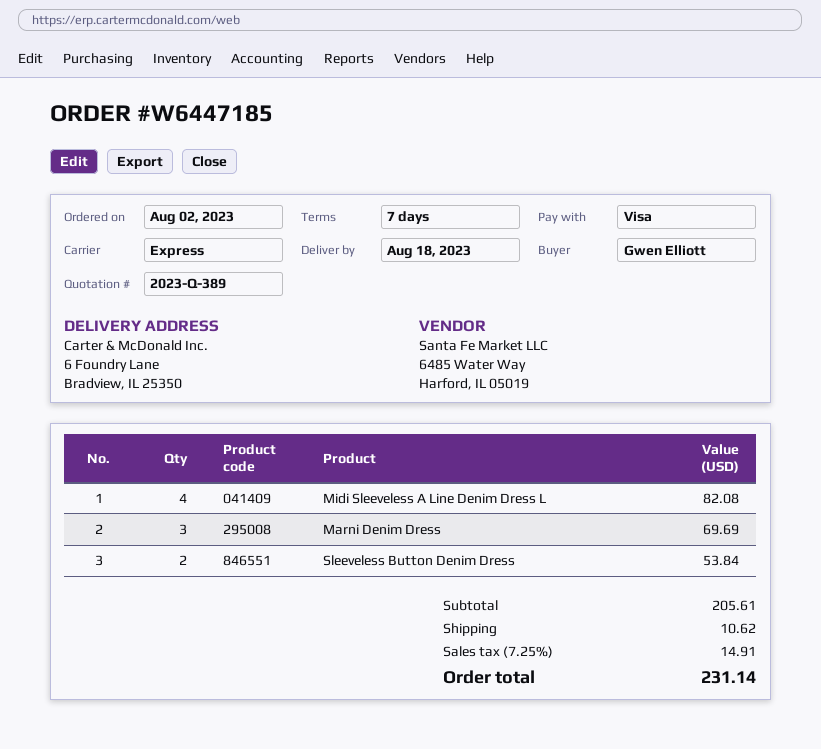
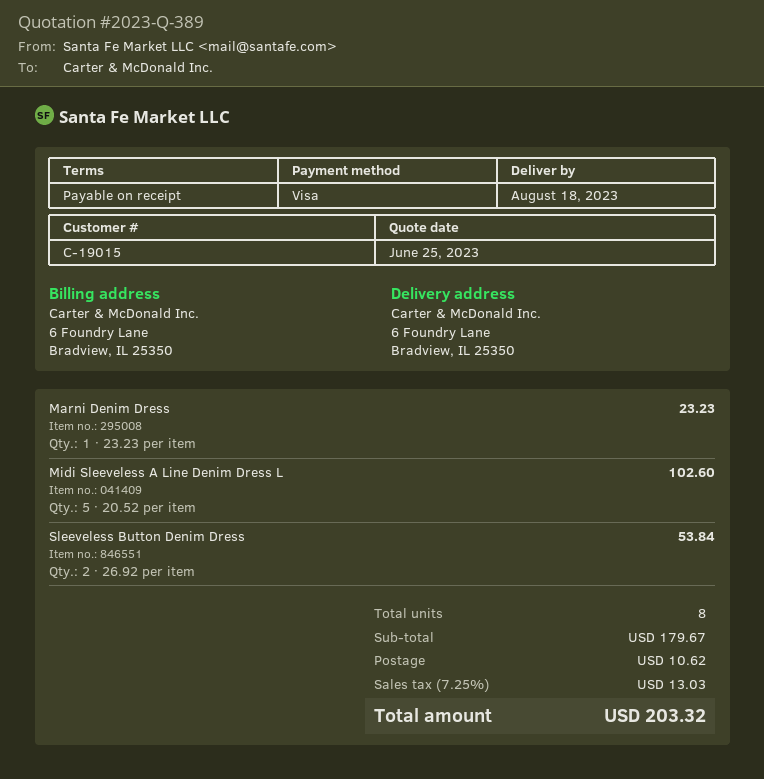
payment terms: 7 days -> on receipt
Midi Sleeveless A Line Denim Dress L: 4 for 82.08 -> 5 for 102.60
Marni Denim Dress: 3 for 69.69 -> 1 for 23.23
subtotal: 205.61 -> 179.67
tax: 7.25% = 14.91 -> 7.25% = 13.03
total: 231.14 -> 203.32

